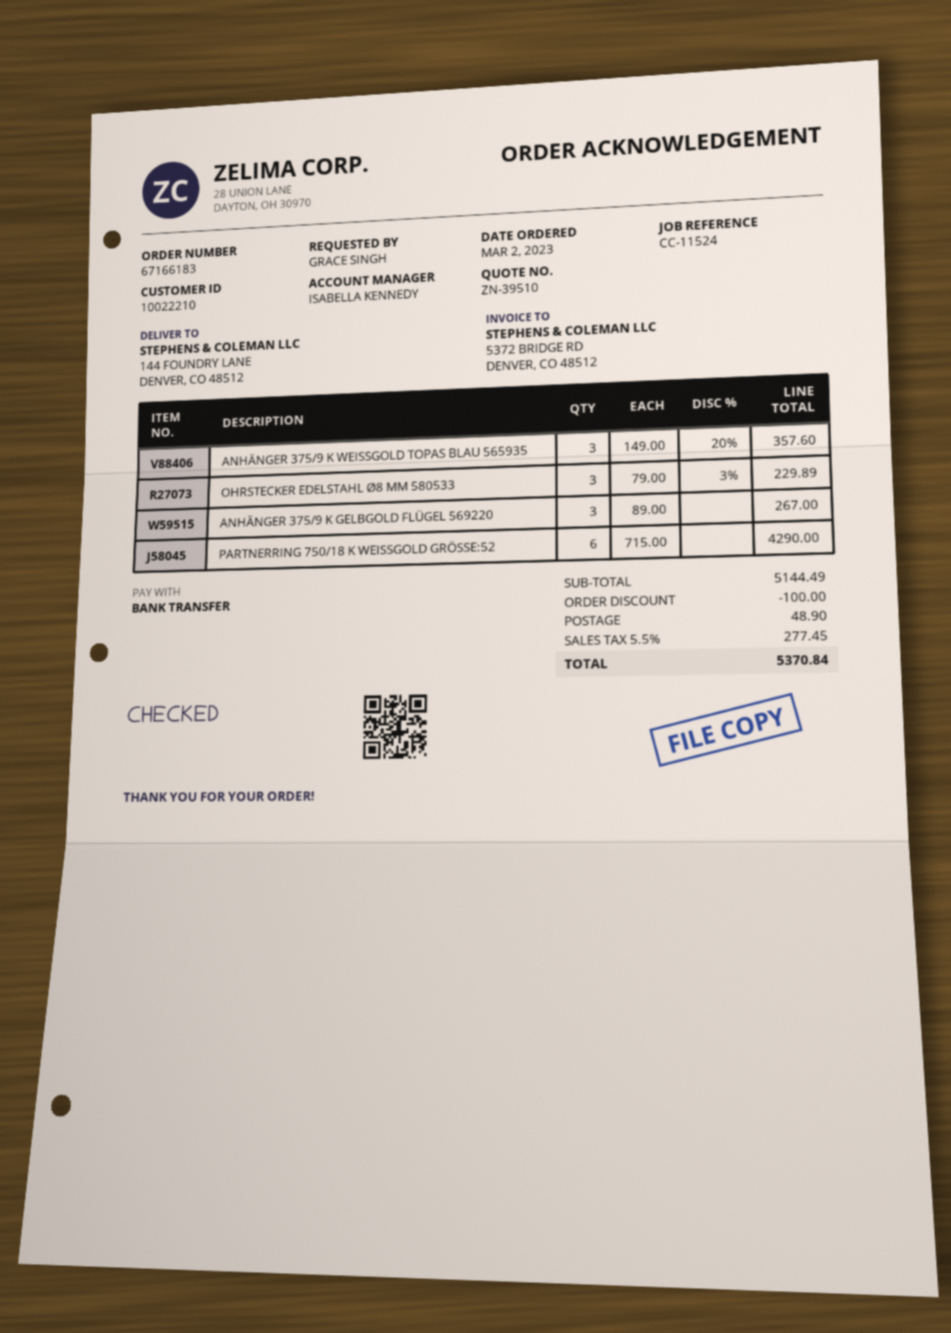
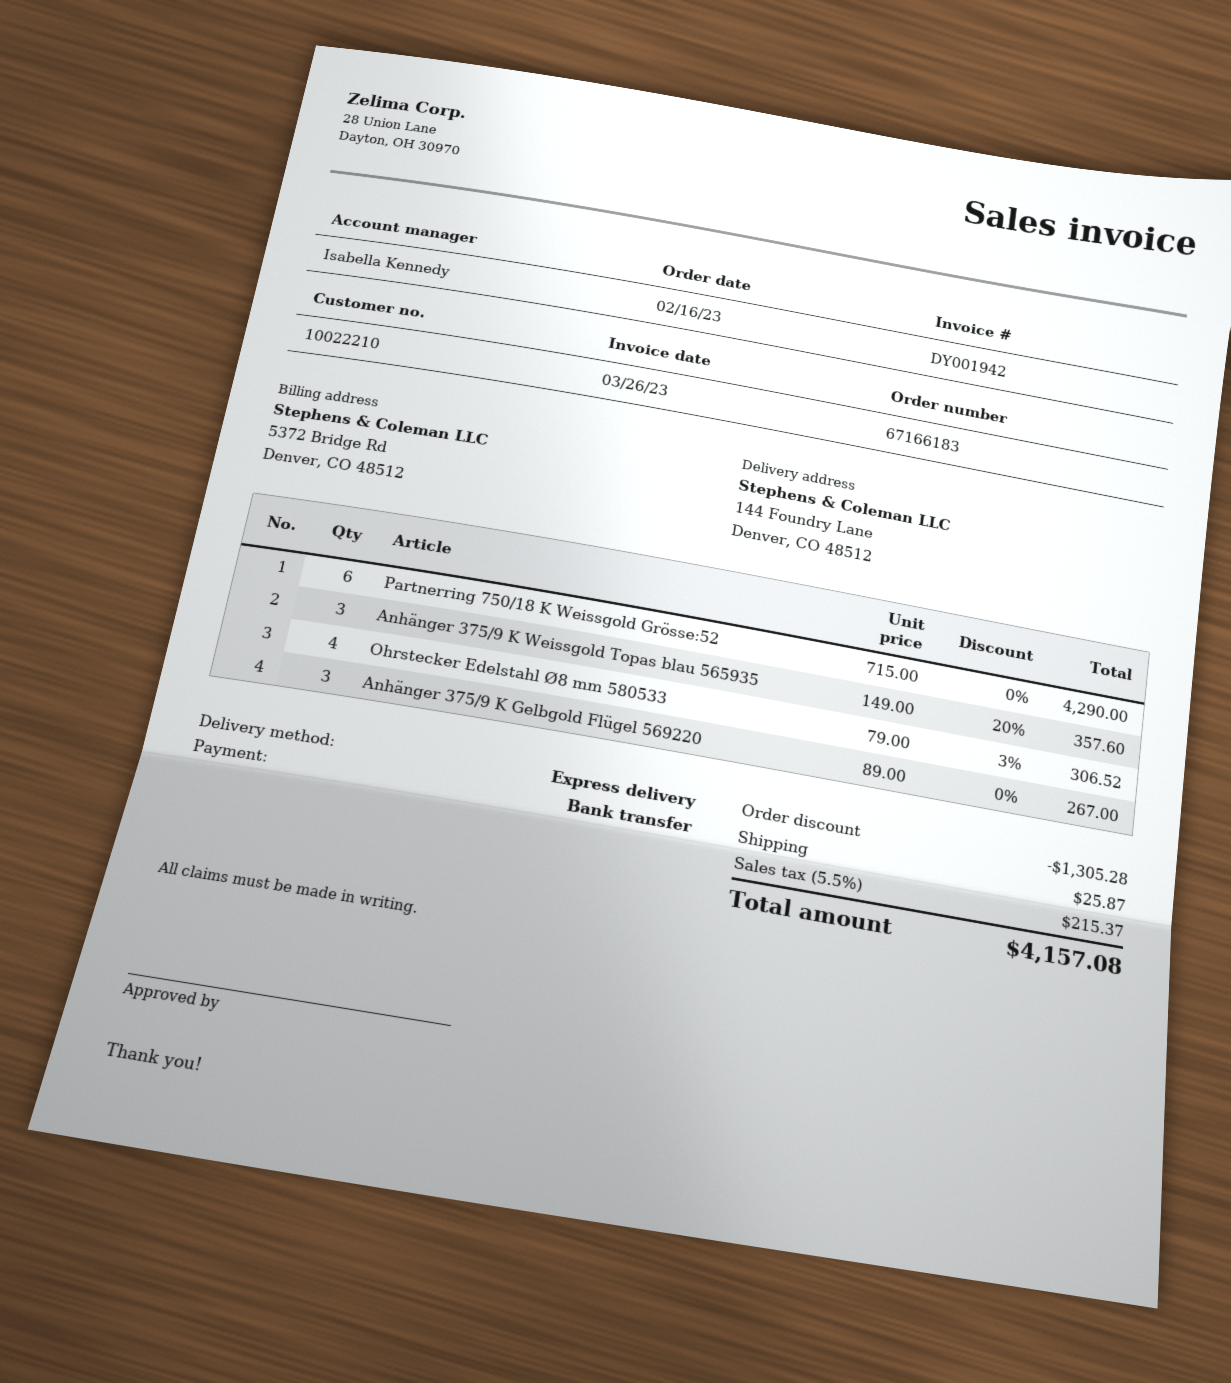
order date: 2023-03-02 -> 2023-02-16
OHRSTECKER EDELSTAHL Ø8 MM 580533: 3 x 79.00 - 3% = 229.89 -> 4 x 79.00 - 3% = 306.52
discount: 100.00 -> 1305.28
shipping: 48.90 -> 25.87
tax: 5.5% = 277.45 -> 5.5% = 215.37
total: 5370.84 -> 4157.08

